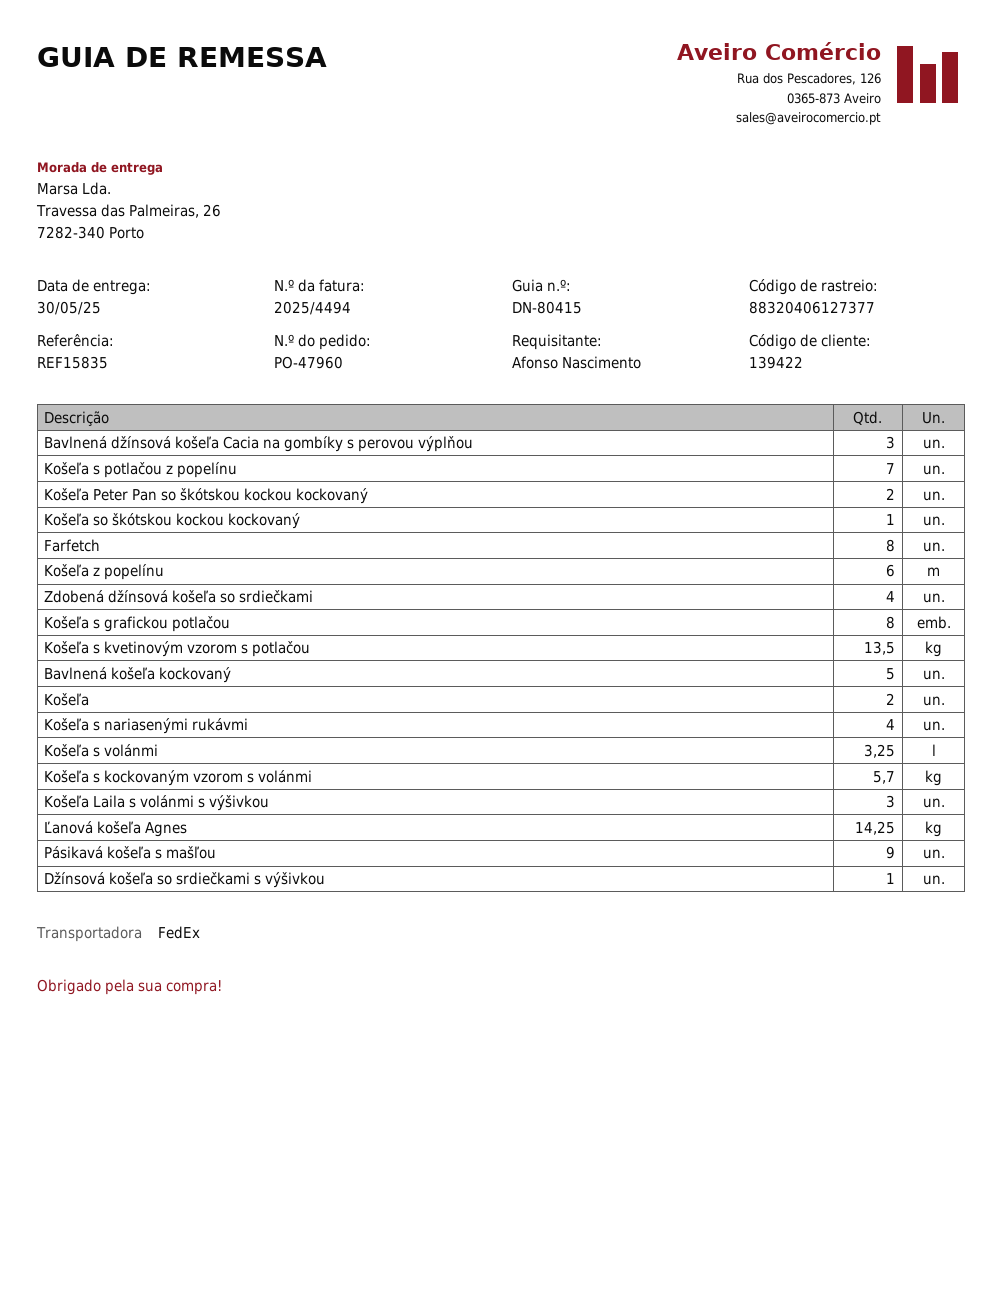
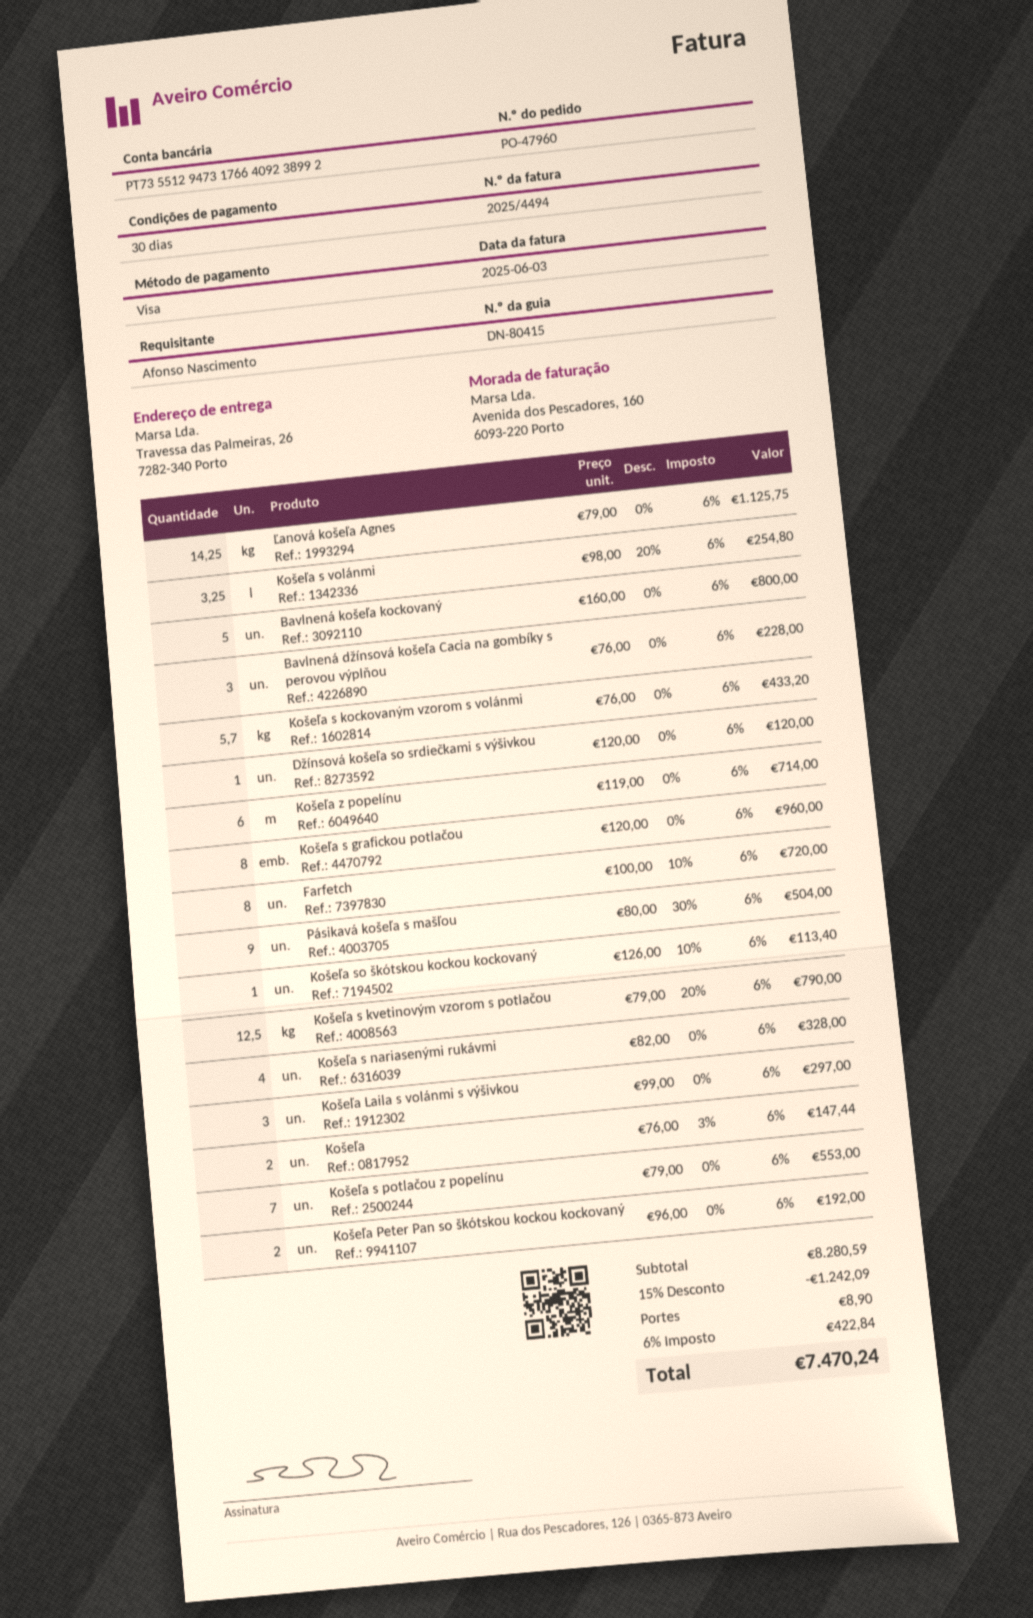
Zdobená džínsová košeľa so srdiečkami: 4 -> none
Košeľa s kvetinovým vzorom s potlačou: 13.5 -> 12.5

